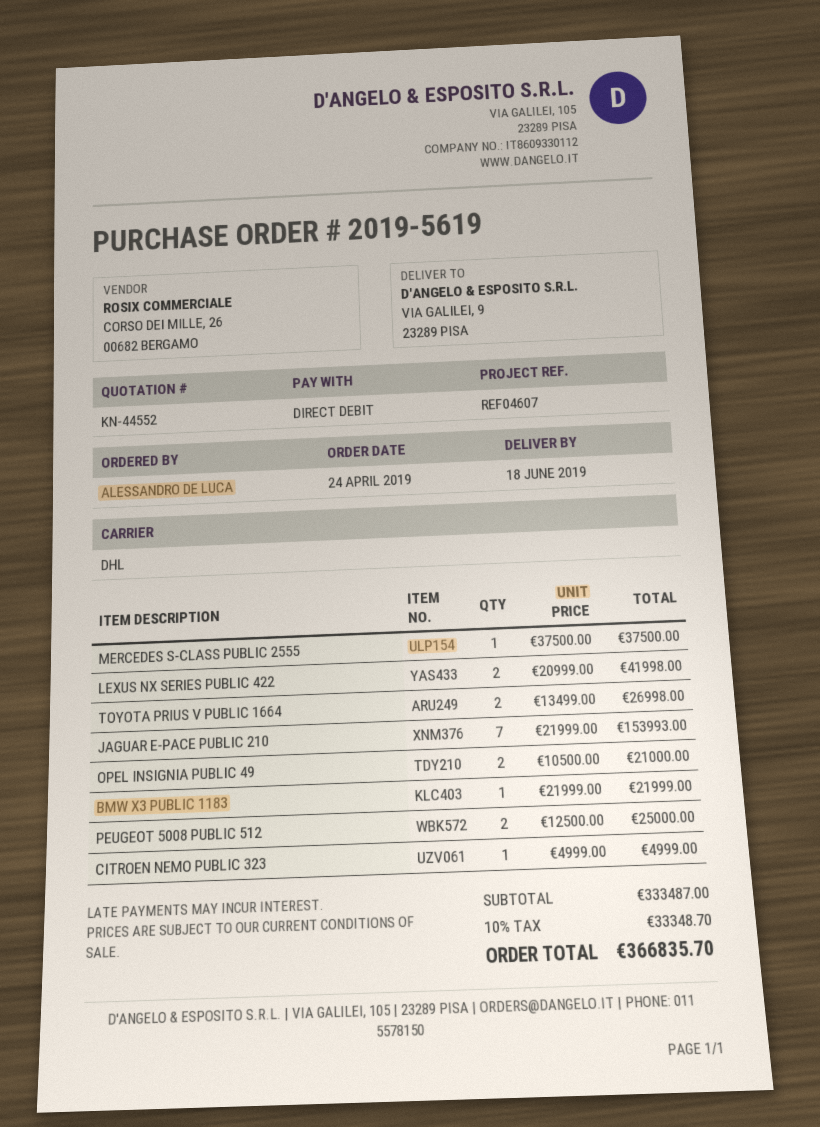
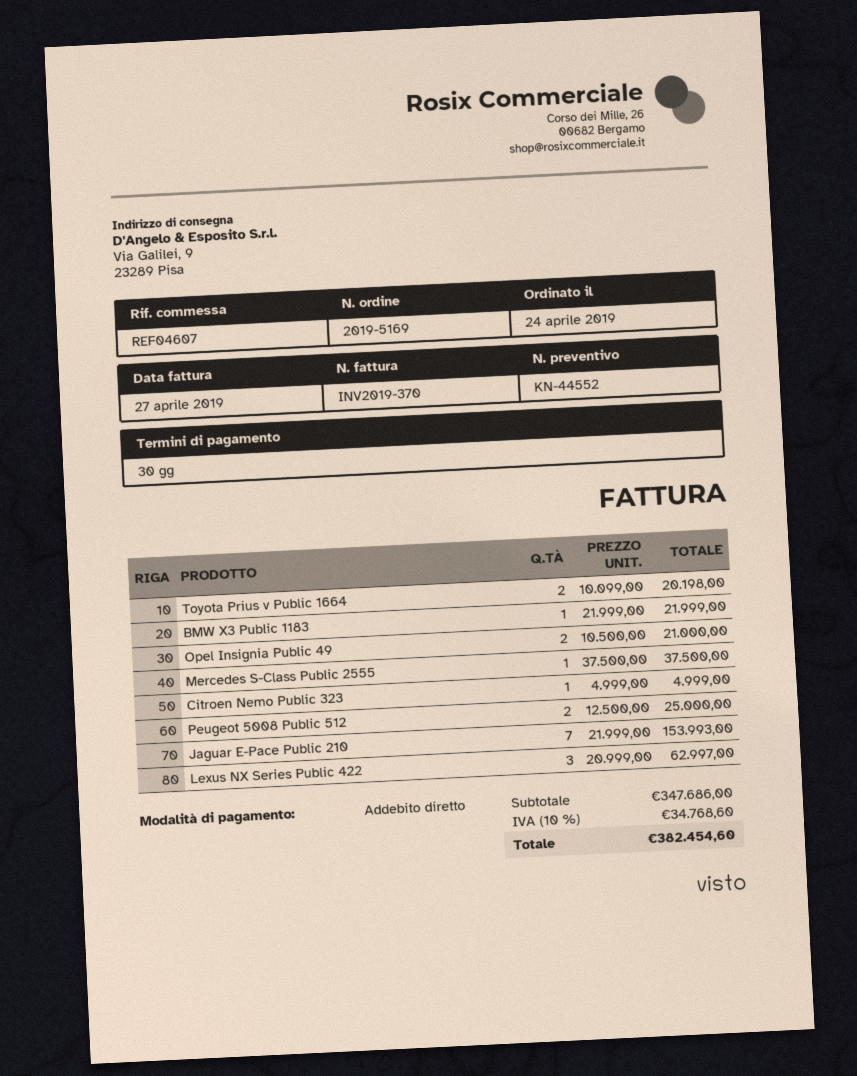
order number: 2019-5619 -> 2019-5169
LEXUS NX SERIES PUBLIC 422: 2 x 20999.00 = 41998.00 -> 3 x 20999.00 = 62997.00
TOYOTA PRIUS V PUBLIC 1664: 2 x 13499.00 = 26998.00 -> 2 x 10099.00 = 20198.00
subtotal: 333487.00 -> 347686.00
tax: 10% = 33348.70 -> 10% = 34768.60
total: 366835.70 -> 382454.60

